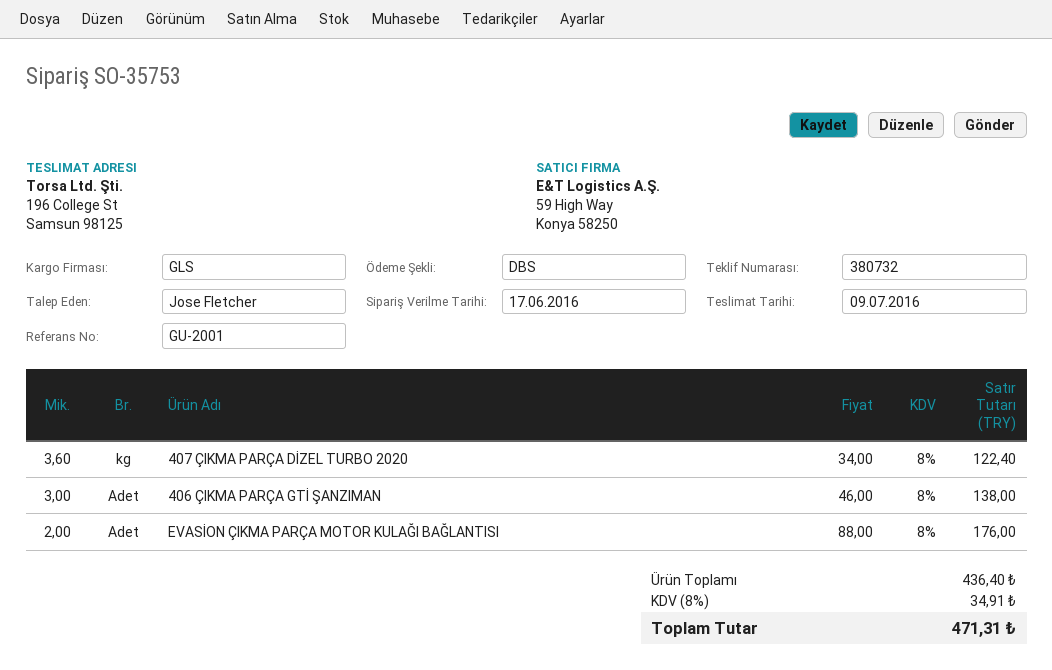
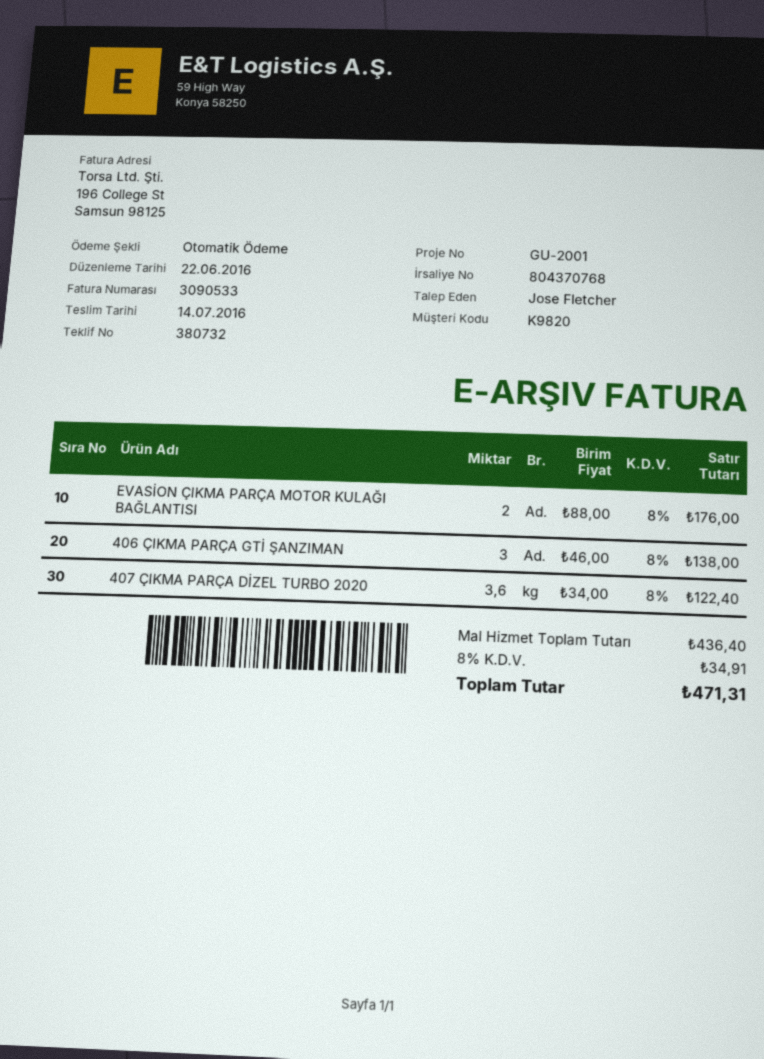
delivery date: 2016-07-09 -> 2016-07-14

